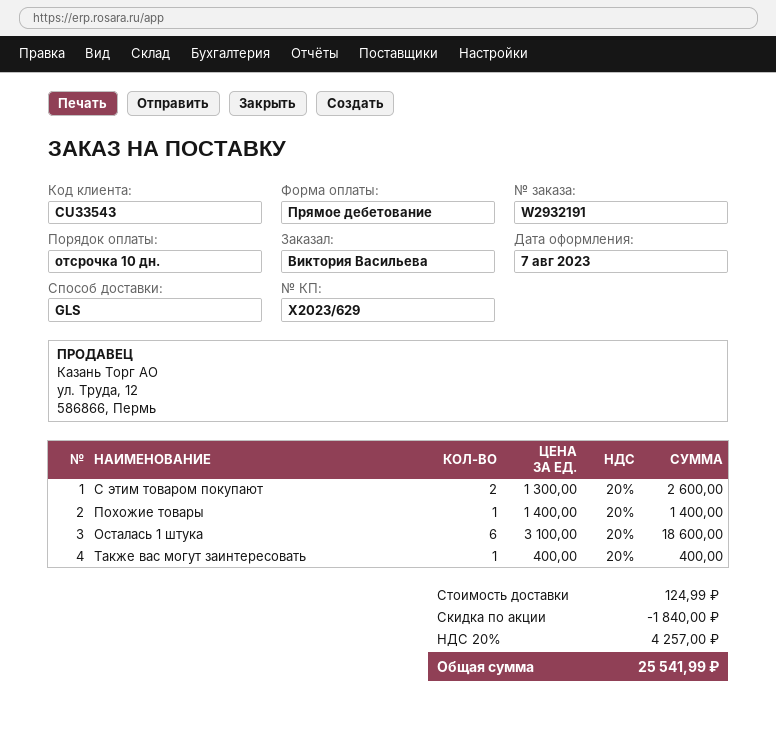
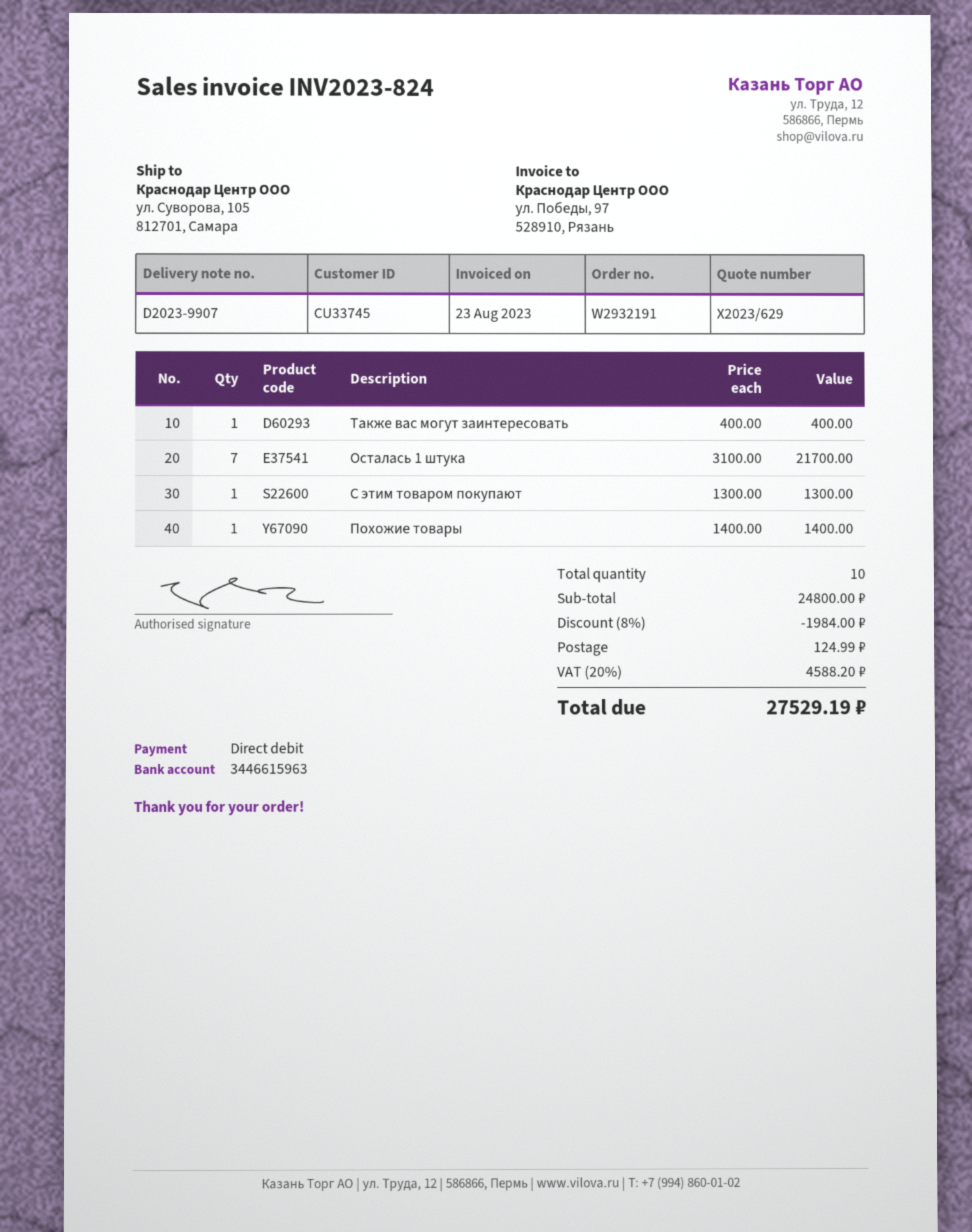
customer number: CU33543 -> CU33745
С этим товаром покупают: 2 x 1300.00 = 2600.00 -> 1 x 1300.00 = 1300.00
Осталась 1 штука: 6 x 3100.00 = 18600.00 -> 7 x 3100.00 = 21700.00
discount: 1840.00 -> 1984.00
tax: 20% = 4257.00 -> 20% = 4588.20
total: 25541.99 -> 27529.19

